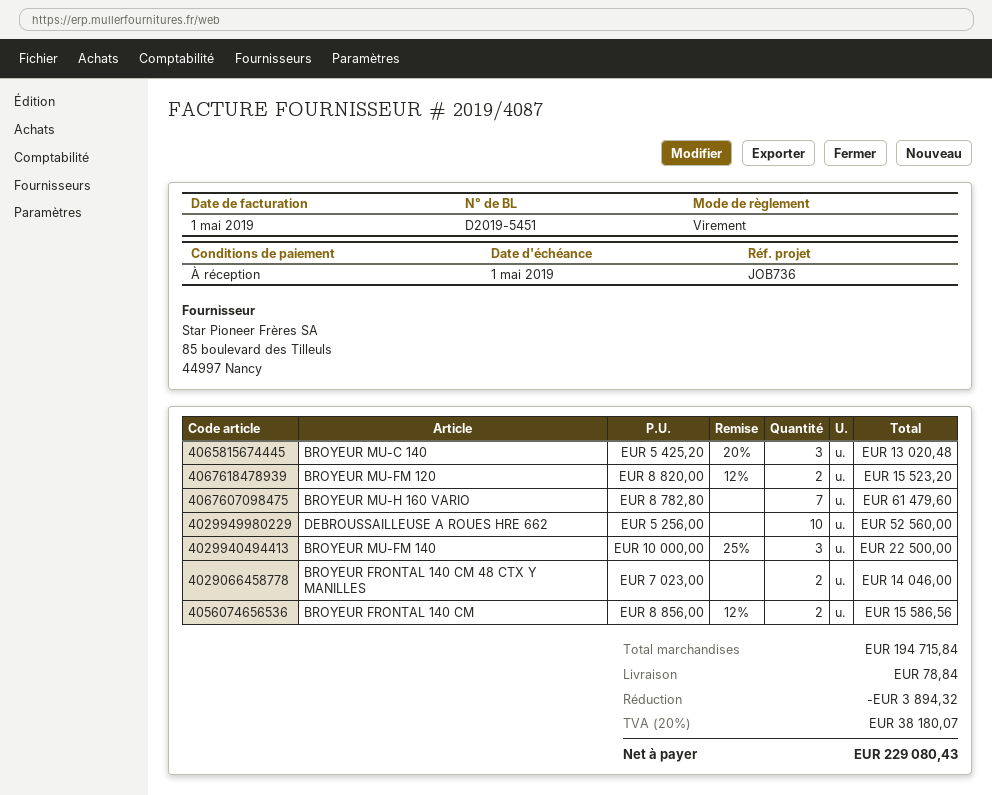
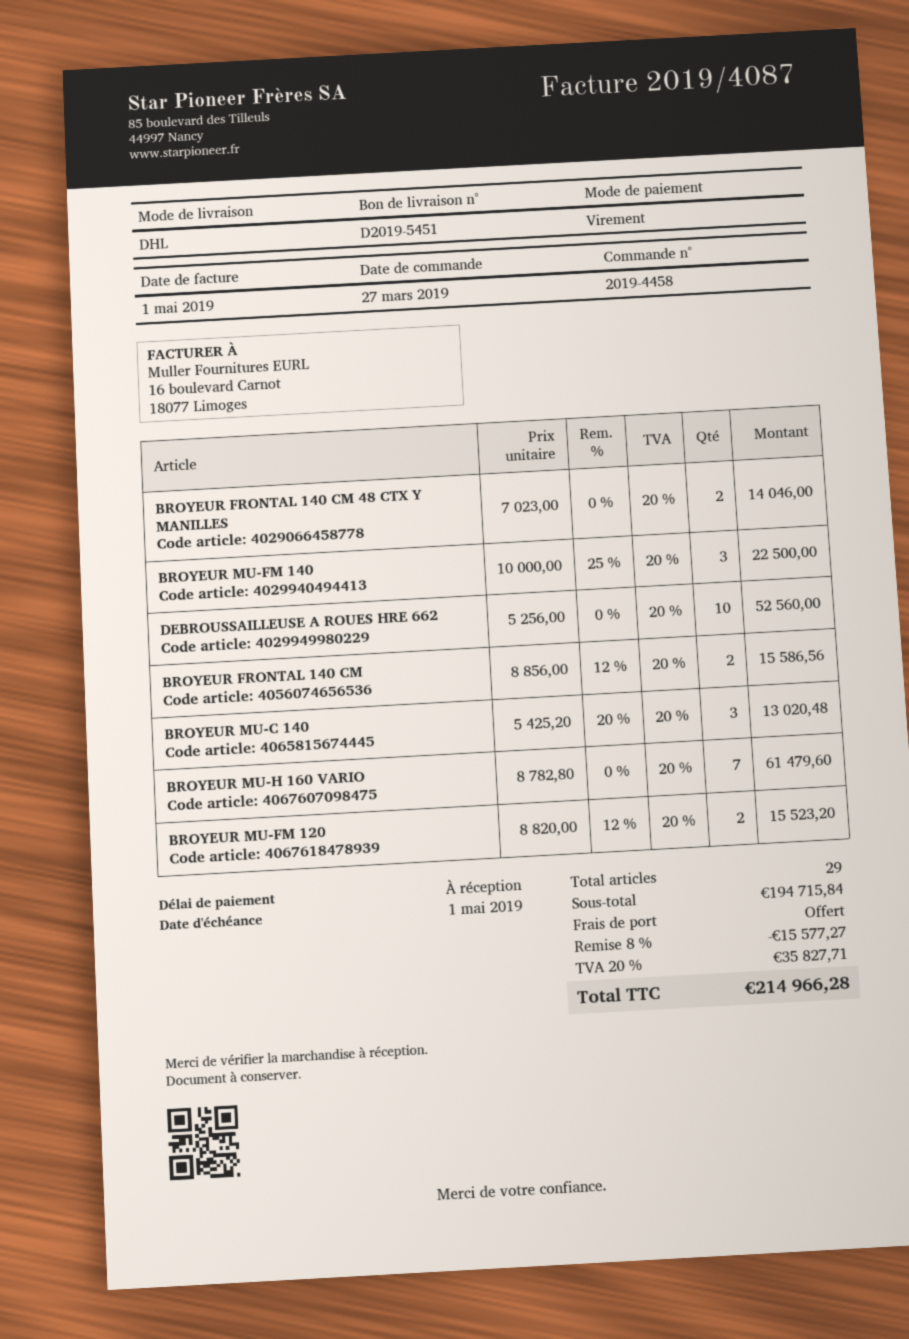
discount: 3894.32 -> 15577.27
shipping: 78.84 -> 0.00
tax: 20% = 38180.07 -> 20% = 35827.71
total: 229080.43 -> 214966.28

